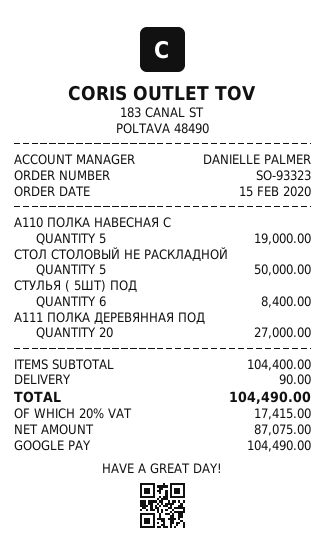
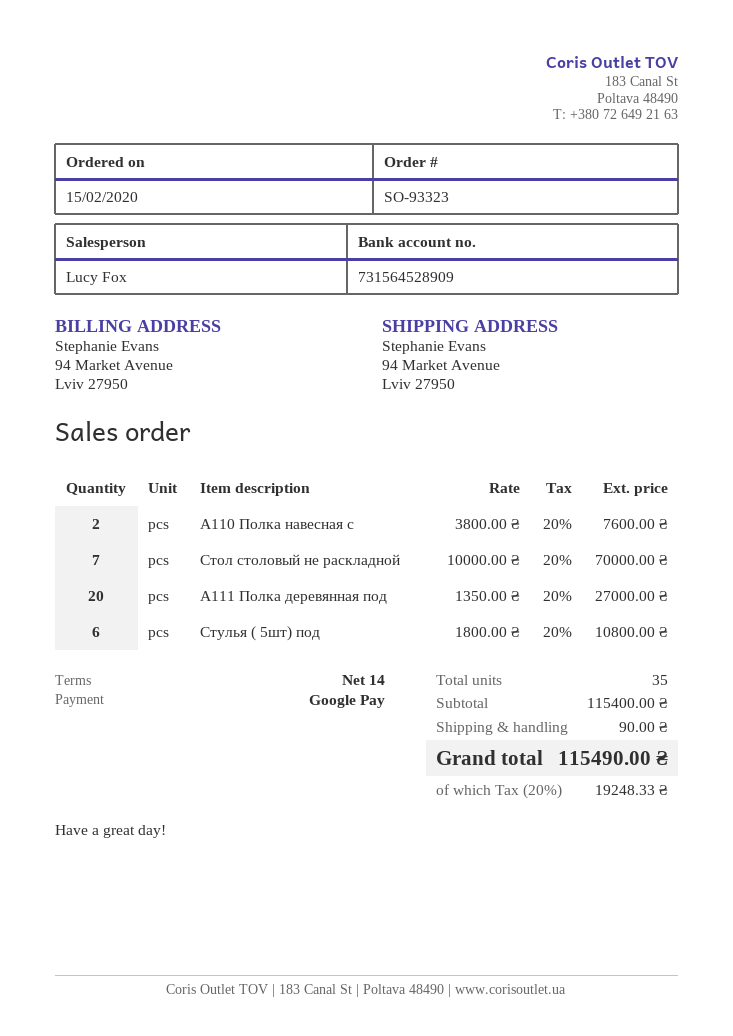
sales rep: DANIELLE PALMER -> Lucy Fox
А110 ПОЛКА НАВЕСНАЯ С: 5 for 19000.00 -> 2 for 7600.00
СТОЛ СТОЛОВЫЙ НЕ РАСКЛАДНОЙ: 5 for 50000.00 -> 7 for 70000.00
СТУЛЬЯ ( 5ШТ) ПОД: 6 for 8400.00 -> 6 for 10800.00
subtotal: 104400.00 -> 115400.00
tax: 20% = 17415.00 -> 20% = 19248.33
total: 104490.00 -> 115490.00

